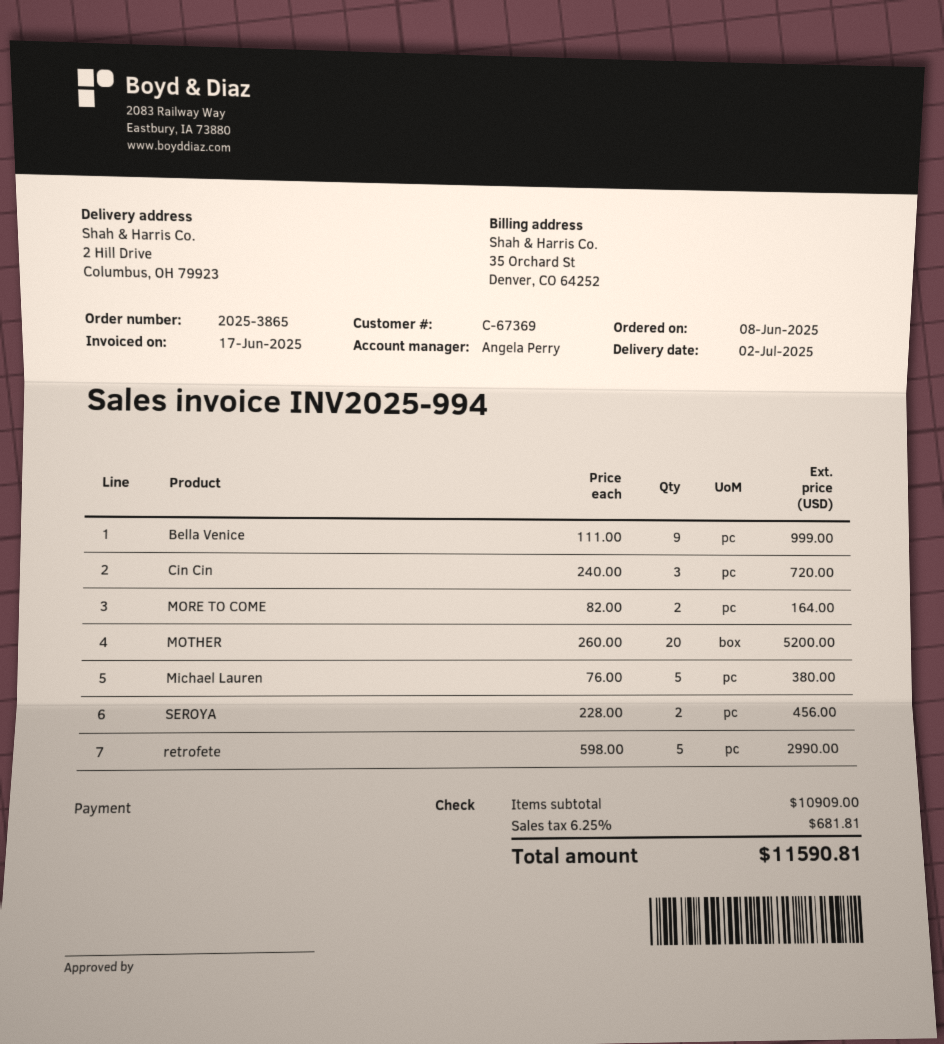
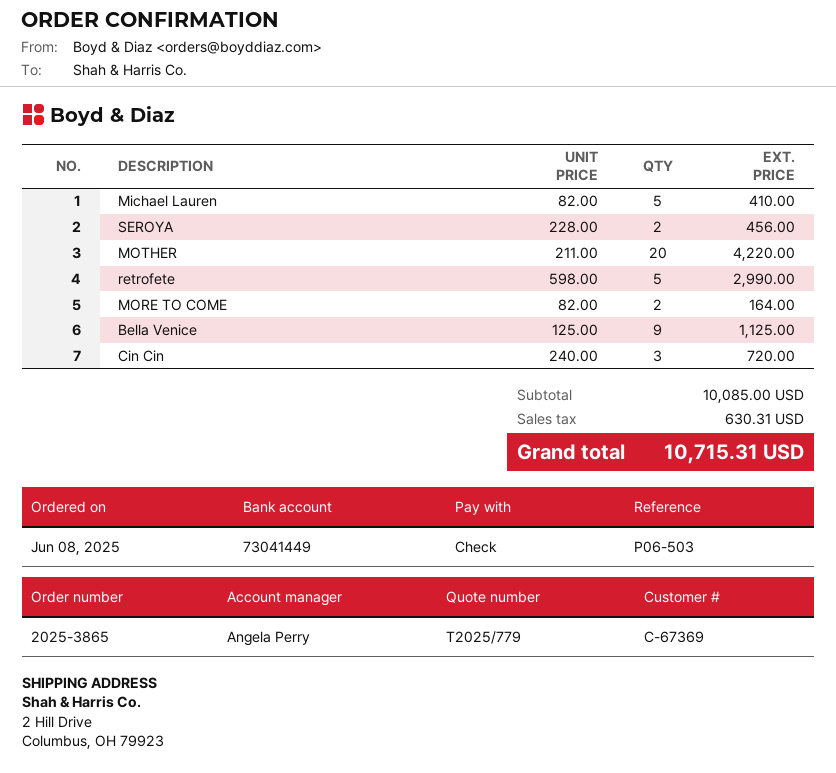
Bella Venice: 9 x 111.00 = 999.00 -> 9 x 125.00 = 1125.00
MOTHER: 20 x 260.00 = 5200.00 -> 20 x 211.00 = 4220.00
Michael Lauren: 5 x 76.00 = 380.00 -> 5 x 82.00 = 410.00
subtotal: 10909.00 -> 10085.00
tax: 681.81 -> 630.31
total: 11590.81 -> 10715.31

